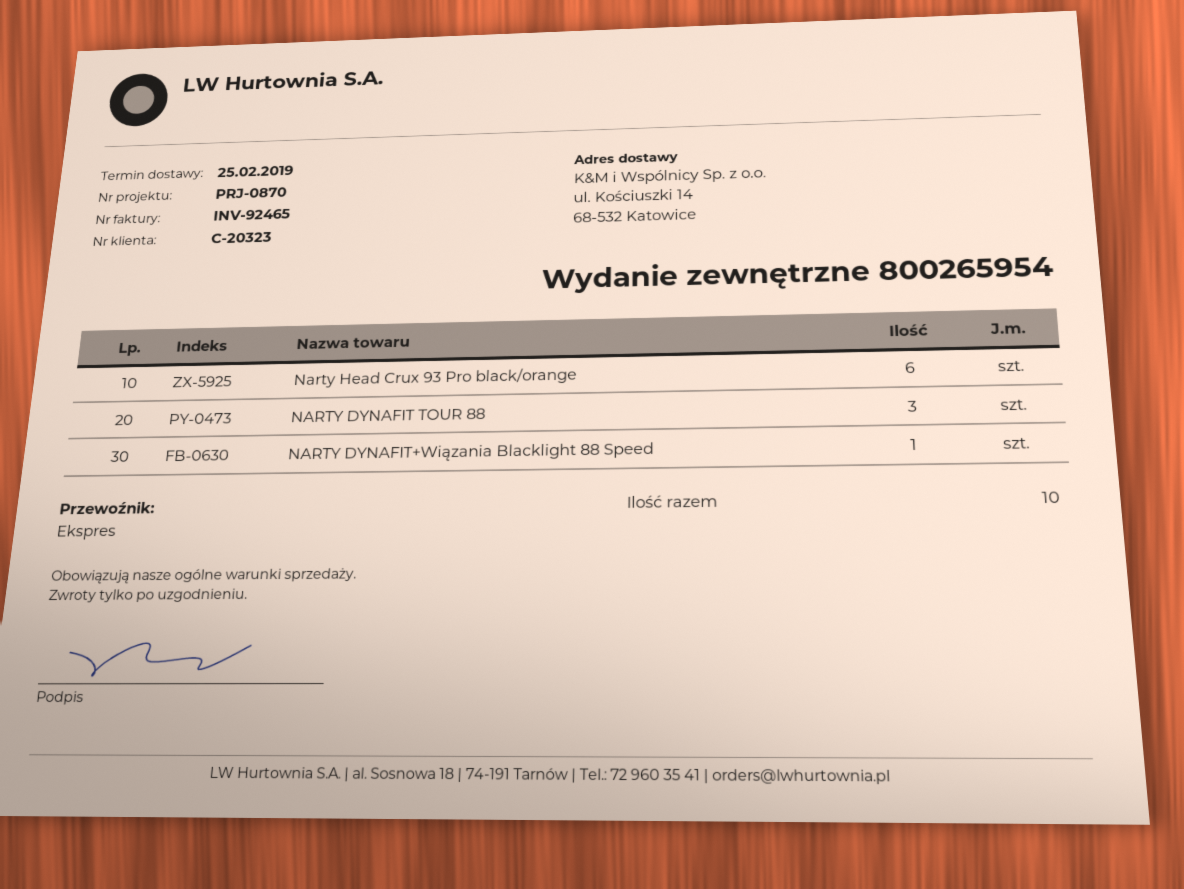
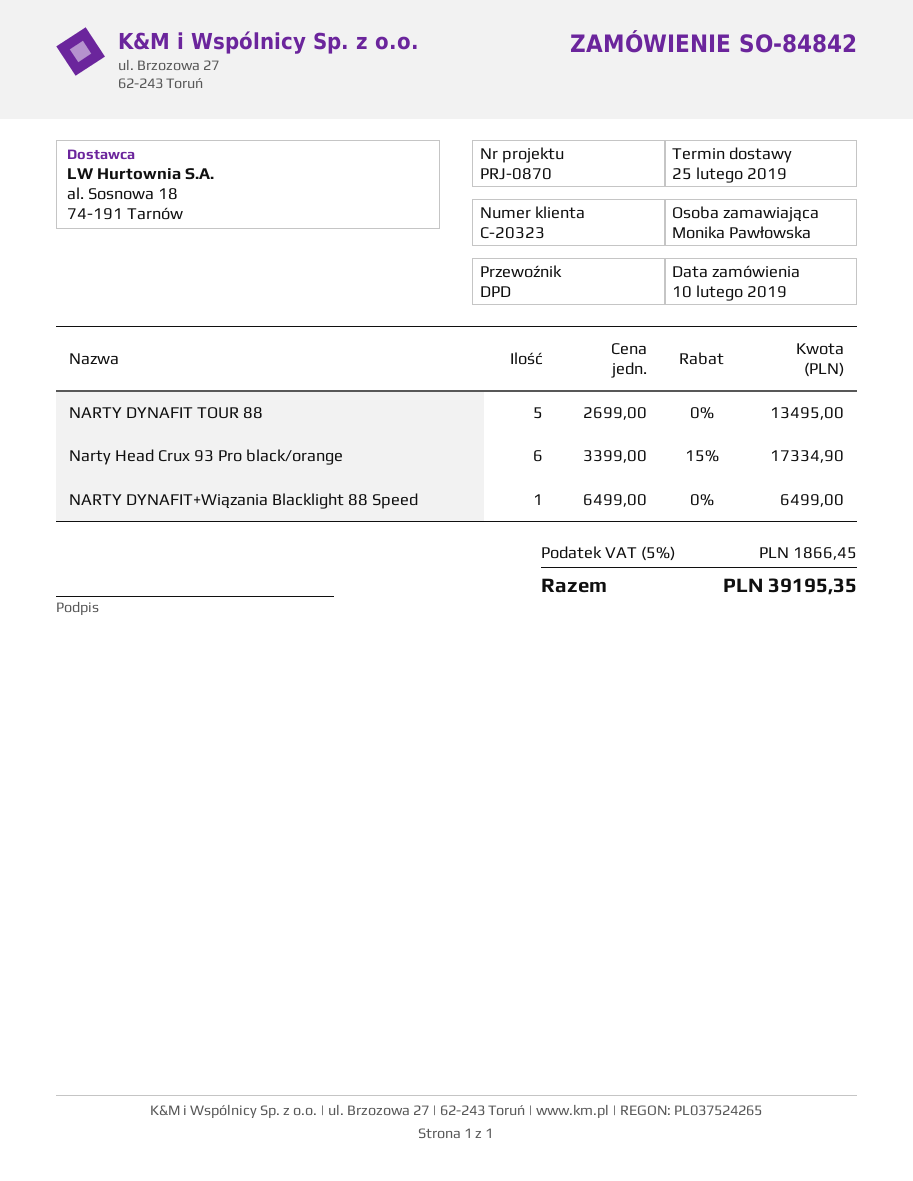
shipping method: express -> DPD
NARTY DYNAFIT TOUR 88: 3 -> 5

